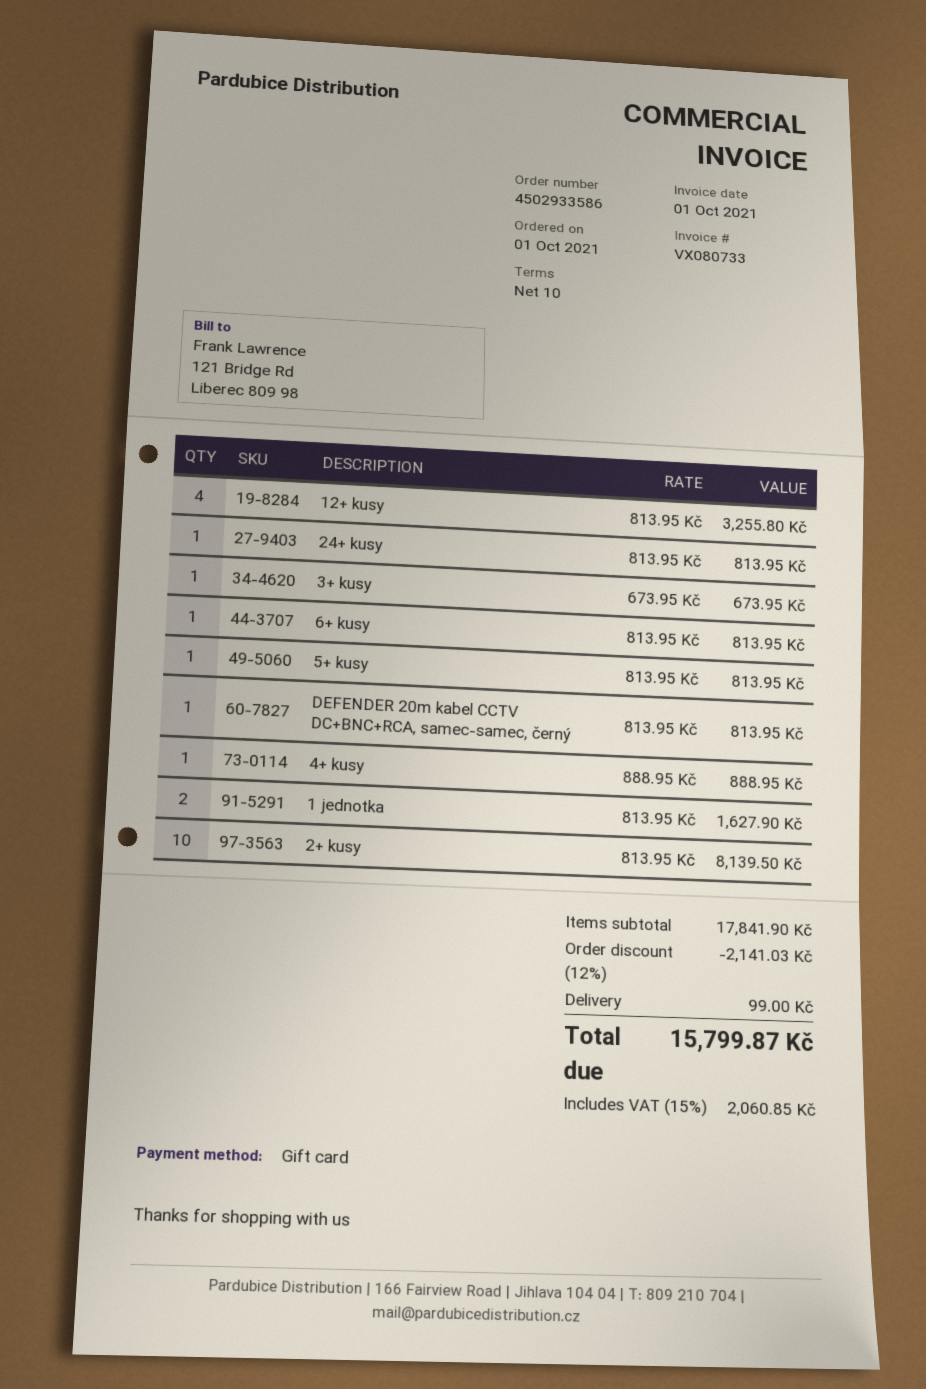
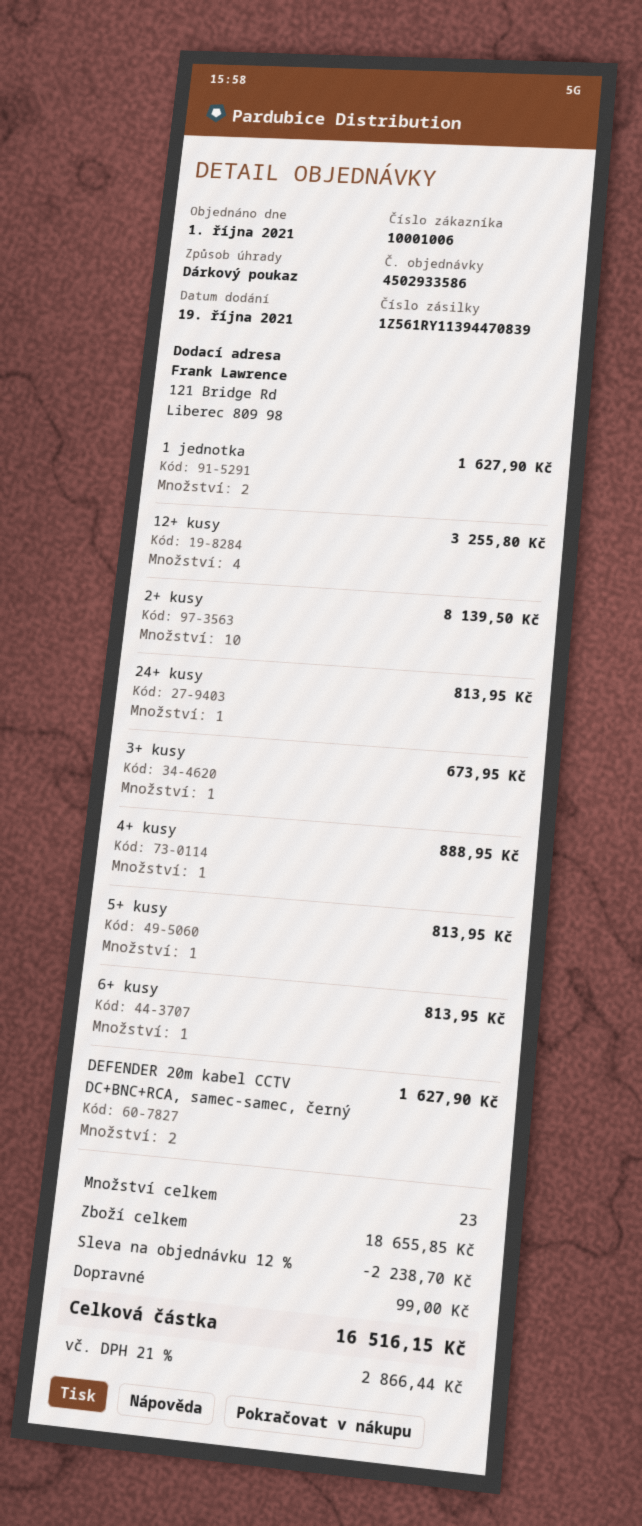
DEFENDER 20m kabel CCTV DC+BNC+RCA, samec-samec, černý: 1 for 813.95 -> 2 for 1627.90
subtotal: 17841.90 -> 18655.85
discount: 12% = 2141.03 -> 12% = 2238.70
tax: 15% = 2060.85 -> 21% = 2866.44
total: 15799.87 -> 16516.15

